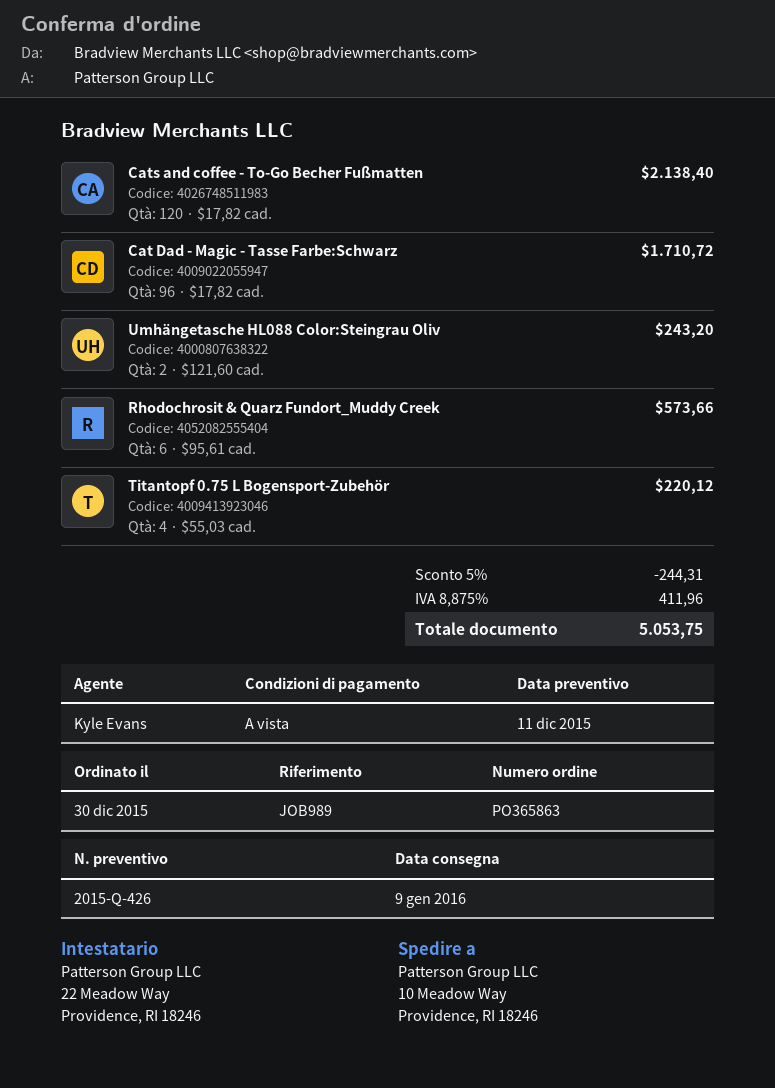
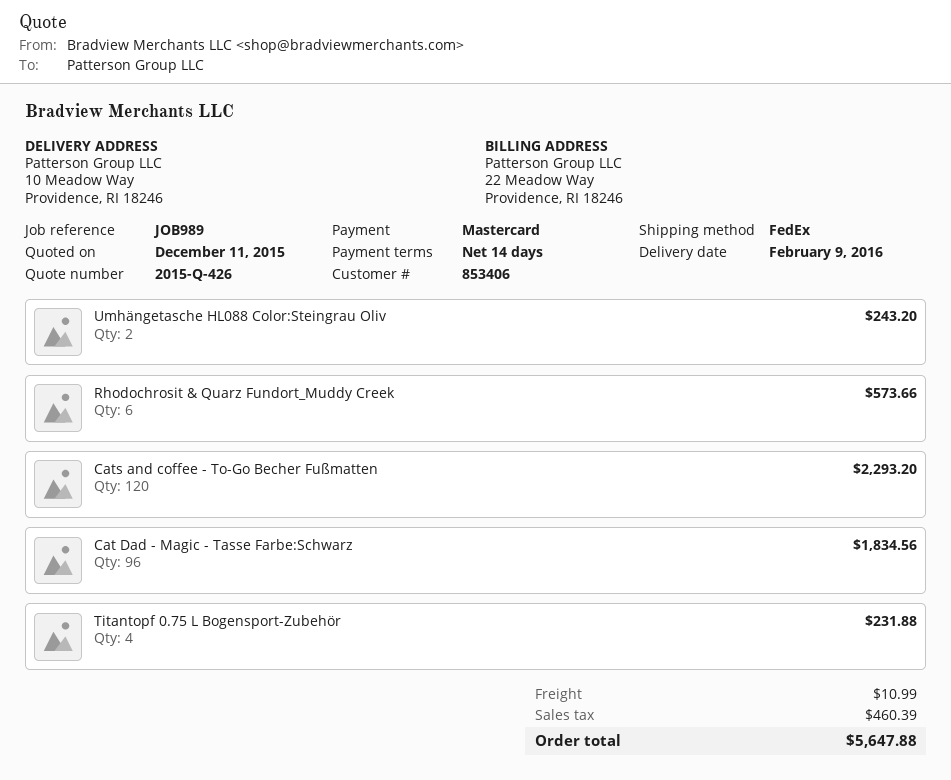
delivery date: 2016-01-09 -> 2016-02-09
payment terms: on receipt -> 14 days
Cats and coffee - To-Go Becher Fußmatten: 120 for 2138.40 -> 120 for 2293.20
Cat Dad - Magic - Tasse Farbe:Schwarz: 96 for 1710.72 -> 96 for 1834.56
Titantopf 0.75 L Bogensport-Zubehör: 4 for 220.12 -> 4 for 231.88
discount: 5% = 244.31 -> none
shipping: none -> 10.99
tax: 411.96 -> 460.39
total: 5053.75 -> 5647.88

